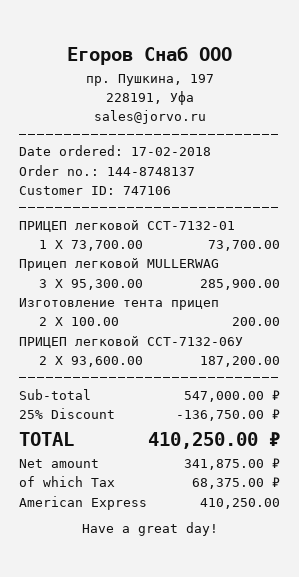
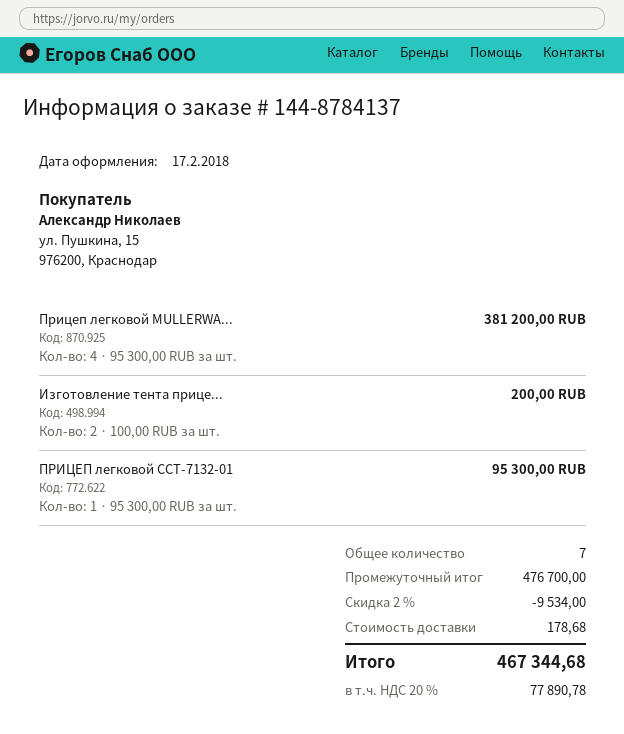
order number: 144-8748137 -> 144-8784137
ПРИЦЕП легковой ССТ-7132-01: 1 x 73700.00 = 73700.00 -> 1 x 95300.00 = 95300.00
Прицеп легковой MULLERWAG: 3 x 95300.00 = 285900.00 -> 4 x 95300.00 = 381200.00
ПРИЦЕП легковой ССТ-7132-06У: 2 x 93600.00 = 187200.00 -> none
subtotal: 547000.00 -> 476700.00
discount: 25% = 136750.00 -> 2% = 9534.00
shipping: none -> 178.68
tax: 68375.00 -> 77890.78
total: 410250.00 -> 467344.68

